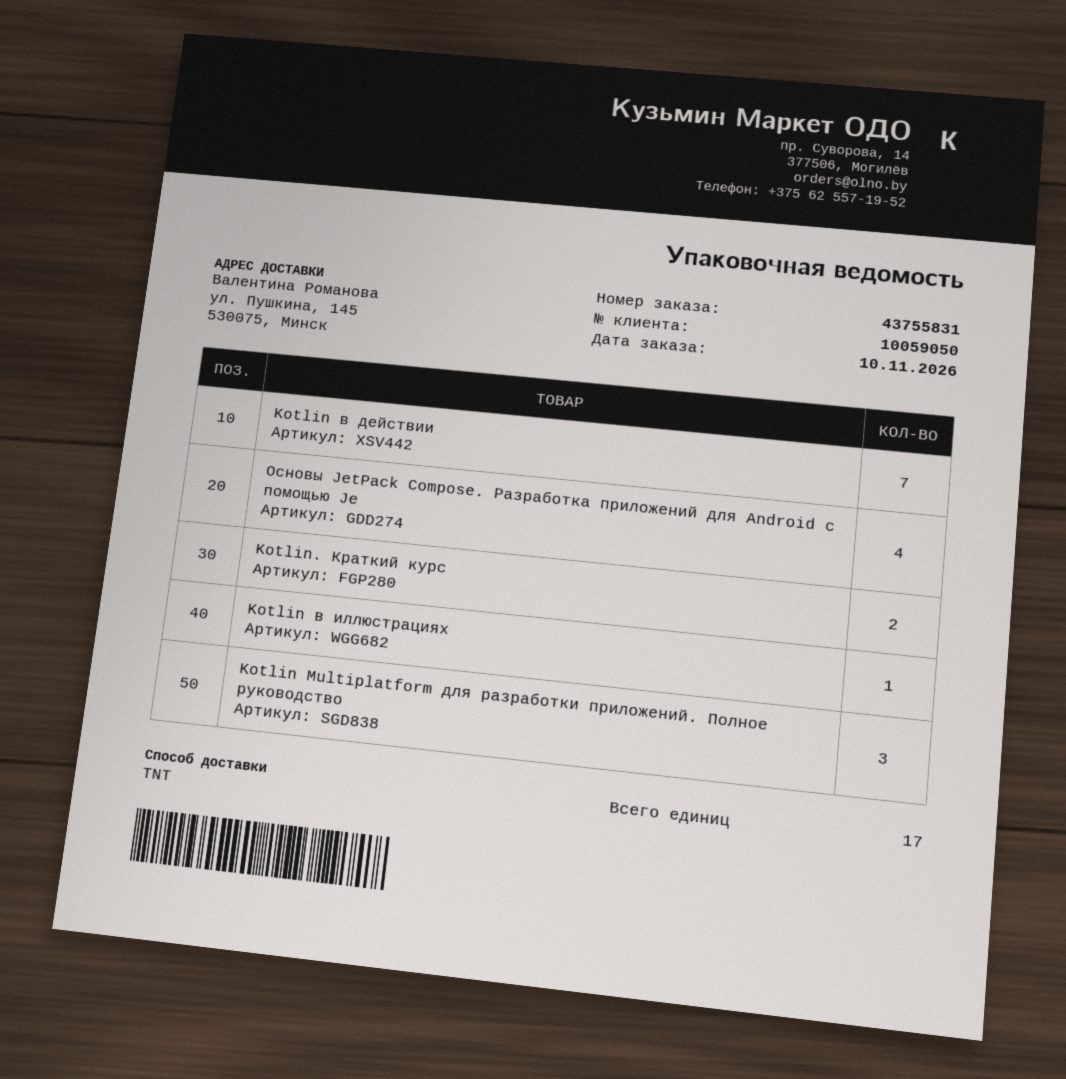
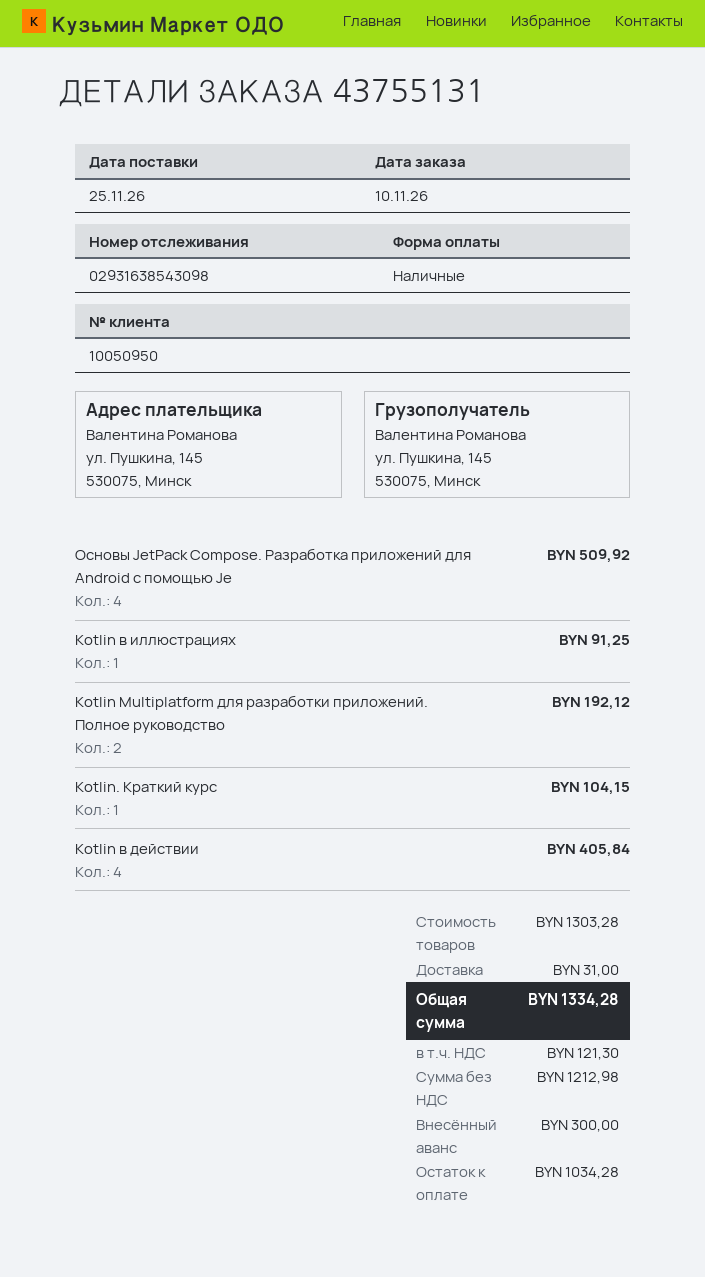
order number: 43755831 -> 43755131
customer number: 10059050 -> 10050950
Kotlin в действии: 7 -> 4
Kotlin. Краткий курс: 2 -> 1
Kotlin Multiplatform для разработки приложений. Полное руководство: 3 -> 2

